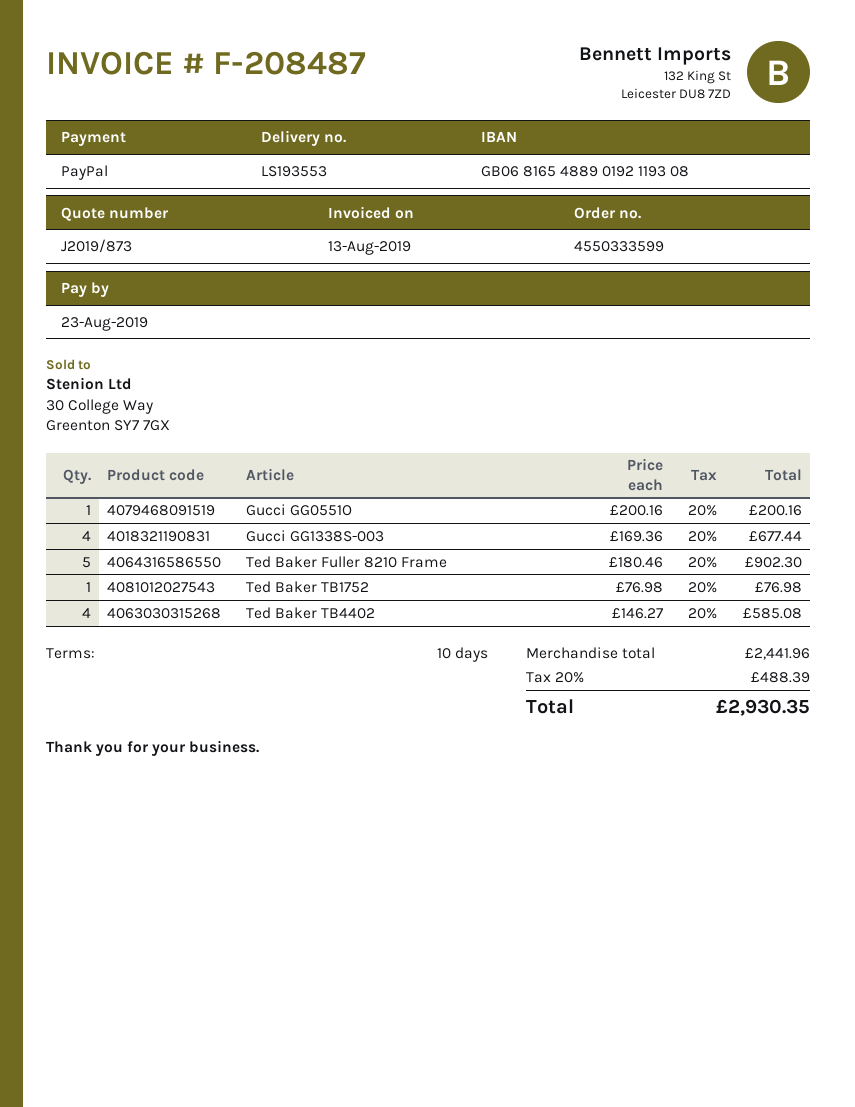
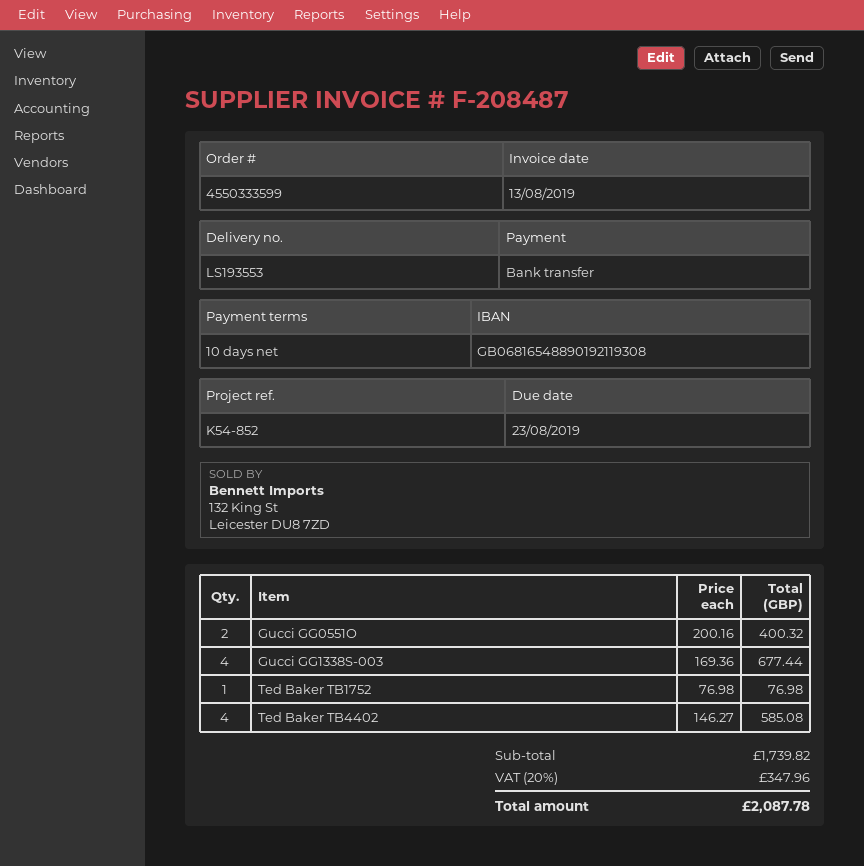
payment method: PayPal -> bank transfer
Gucci GG0551O: 1 x 200.16 = 200.16 -> 2 x 200.16 = 400.32
Ted Baker Fuller 8210 Frame: 5 x 180.46 = 902.30 -> none
subtotal: 2441.96 -> 1739.82
tax: 20% = 488.39 -> 20% = 347.96
total: 2930.35 -> 2087.78

